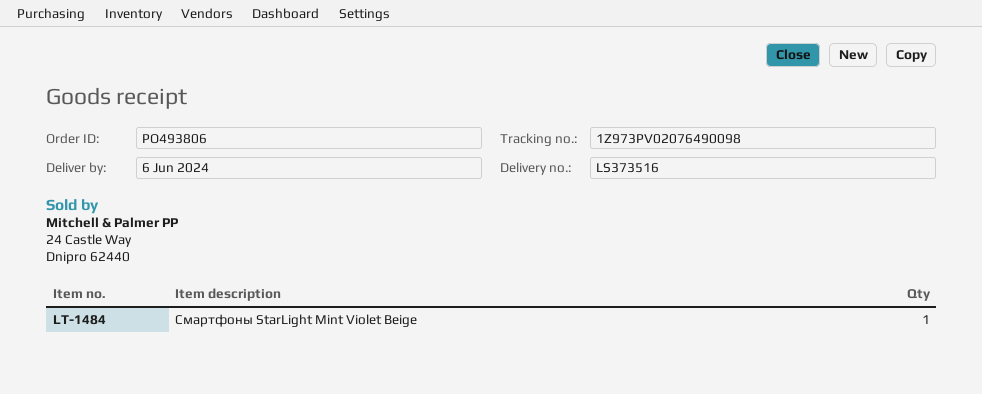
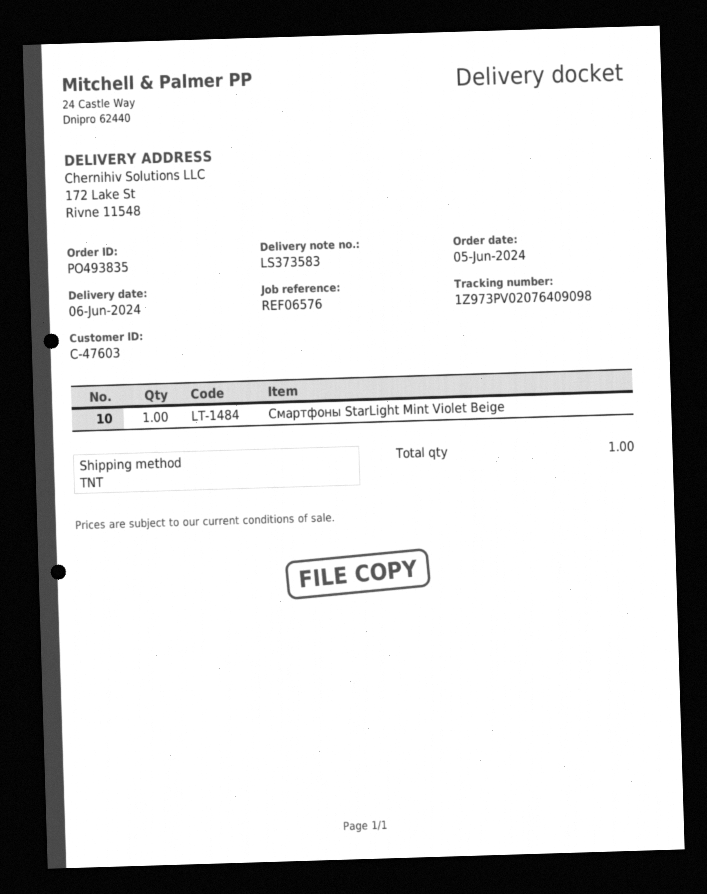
order number: PO493806 -> PO493835
delivery note number: LS373516 -> LS373583
tracking number: 1Z973PV02076490098 -> 1Z973PV02076409098

